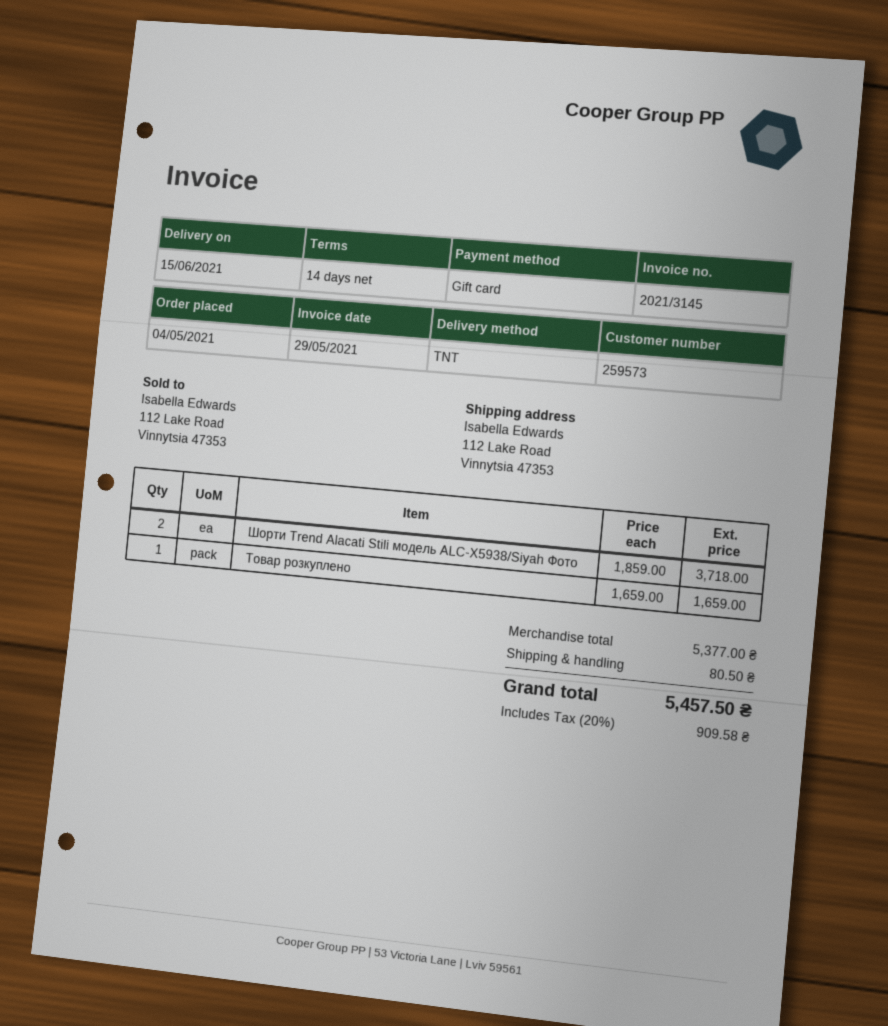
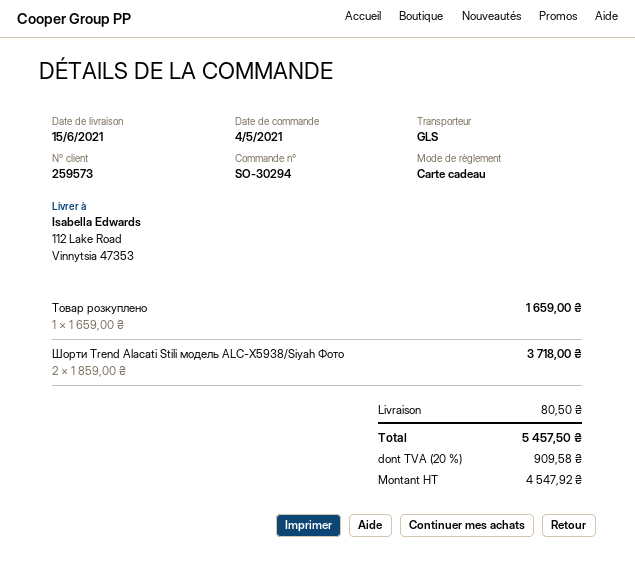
shipping method: TNT -> GLS

